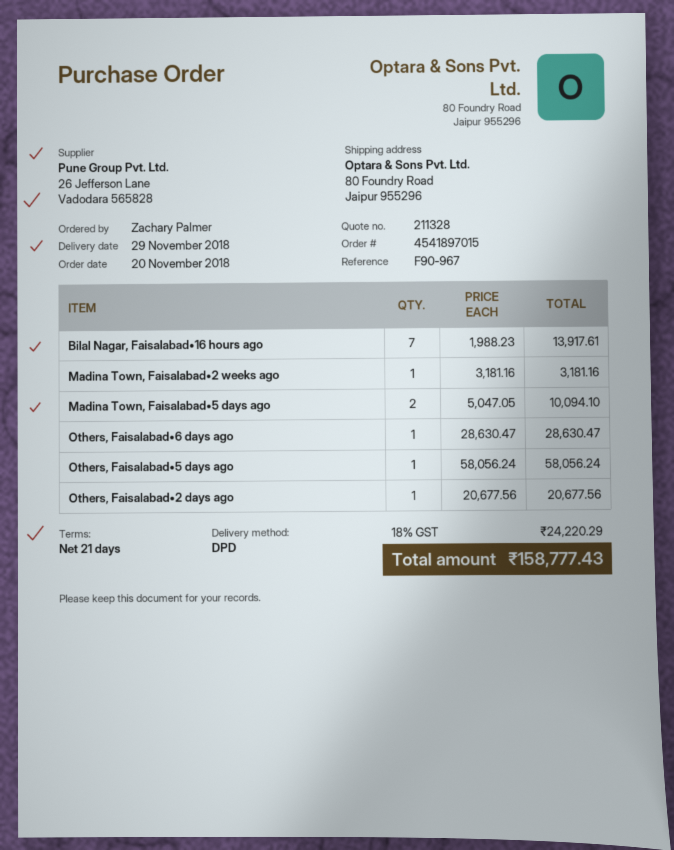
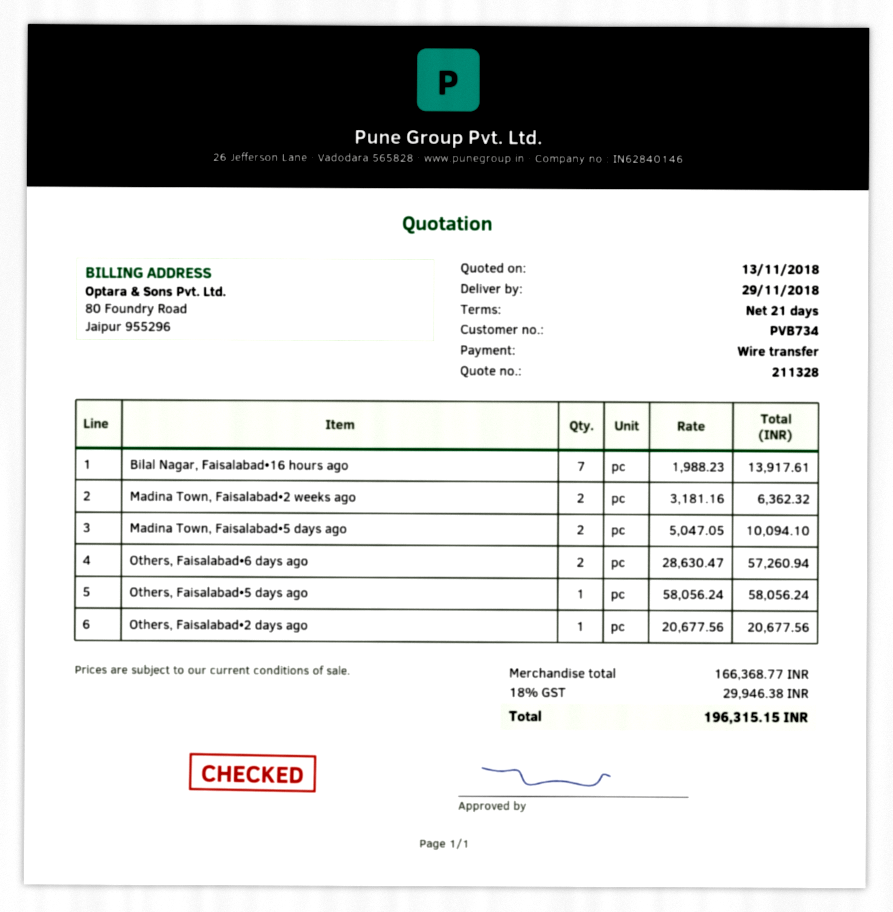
Madina Town, Faisalabad•2 weeks ago: 1 x 3181.16 = 3181.16 -> 2 x 3181.16 = 6362.32
Others, Faisalabad•6 days ago: 1 x 28630.47 = 28630.47 -> 2 x 28630.47 = 57260.94
tax: 18% = 24220.29 -> 18% = 29946.38
total: 158777.43 -> 196315.15

